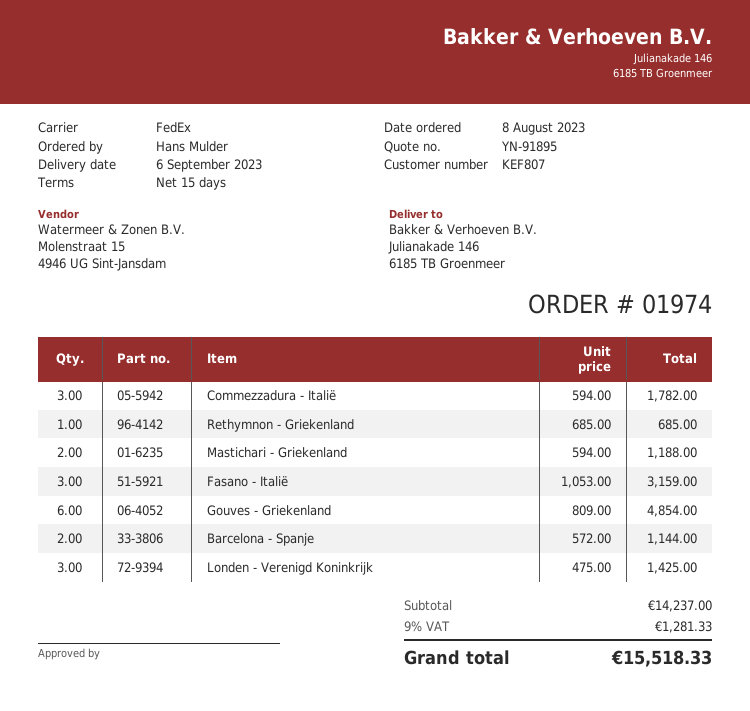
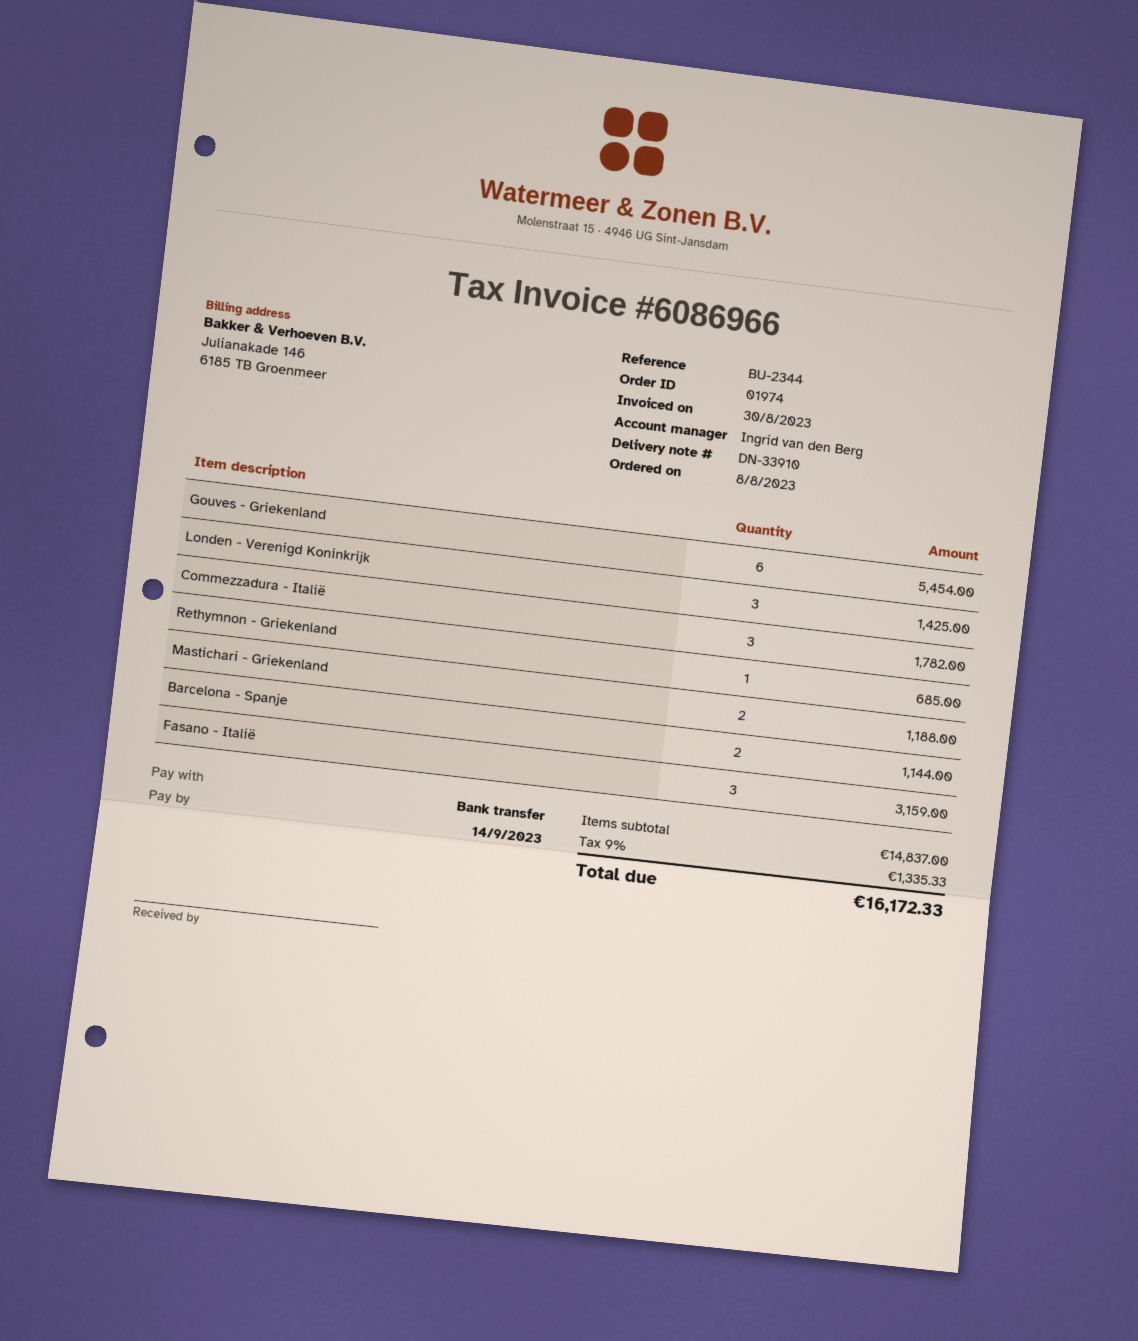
Gouves - Griekenland: 6 for 4854.00 -> 6 for 5454.00
subtotal: 14237.00 -> 14837.00
tax: 9% = 1281.33 -> 9% = 1335.33
total: 15518.33 -> 16172.33

